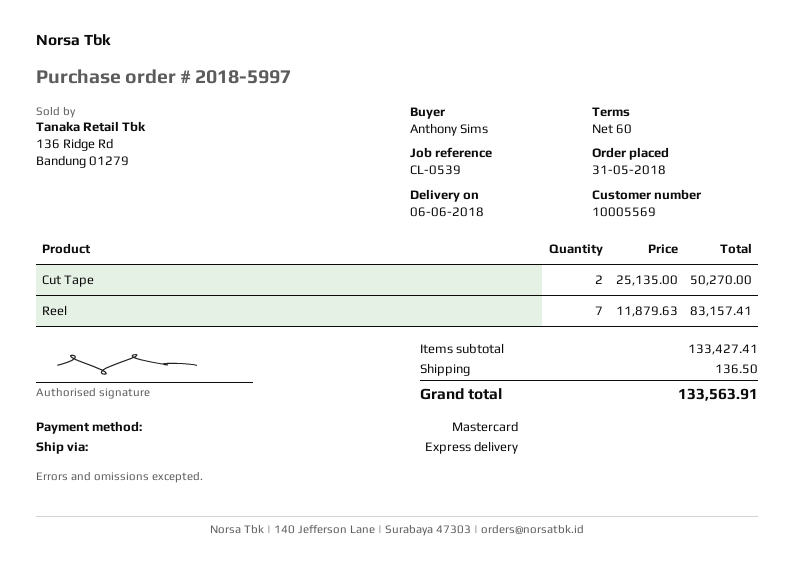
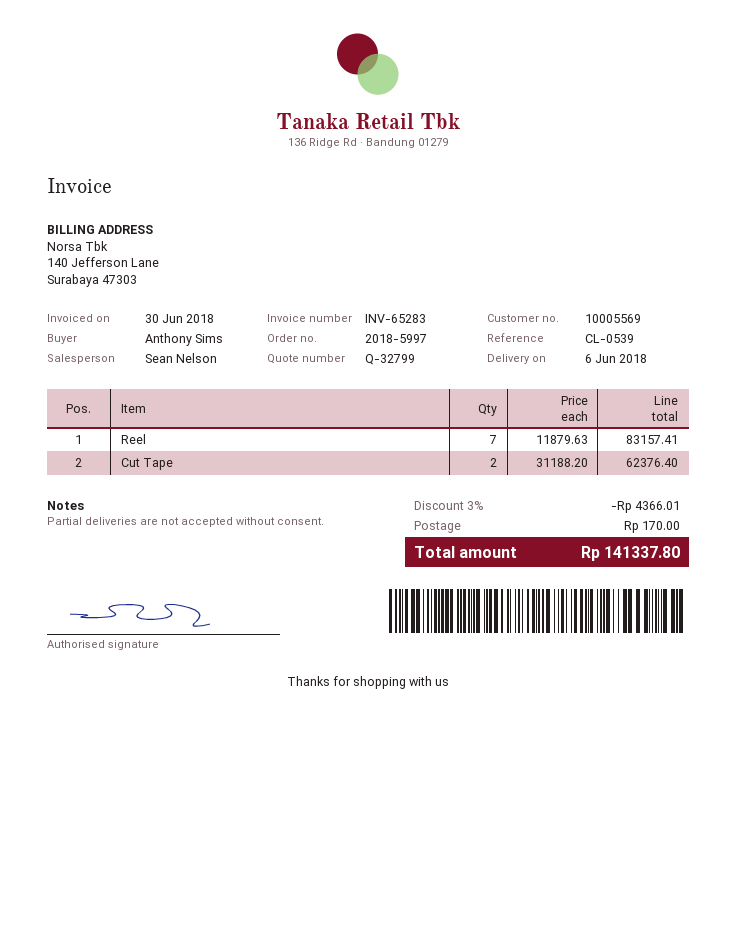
Cut Tape: 2 x 25135.00 = 50270.00 -> 2 x 31188.20 = 62376.40
discount: none -> 3% = 4366.01
shipping: 136.50 -> 170.00
total: 133563.91 -> 141337.80

